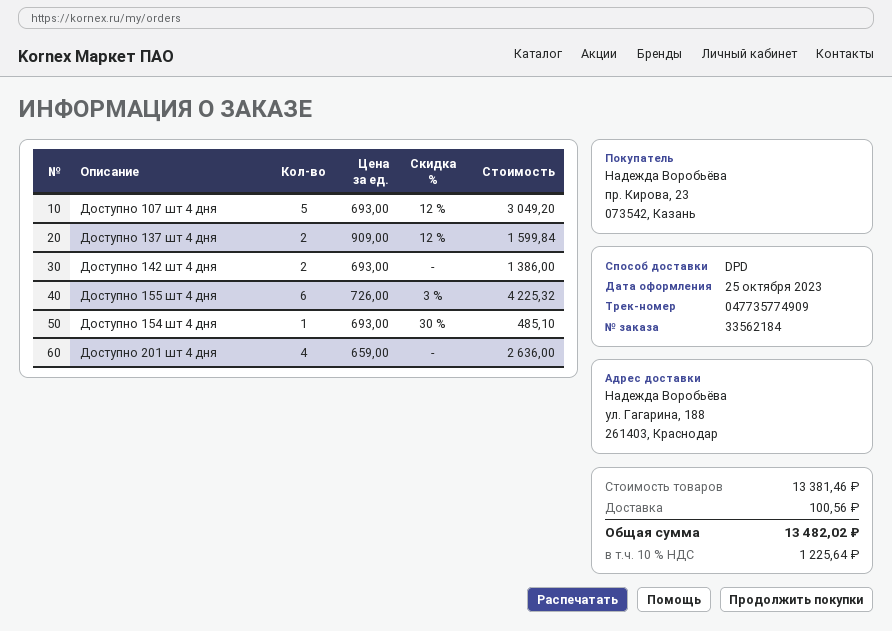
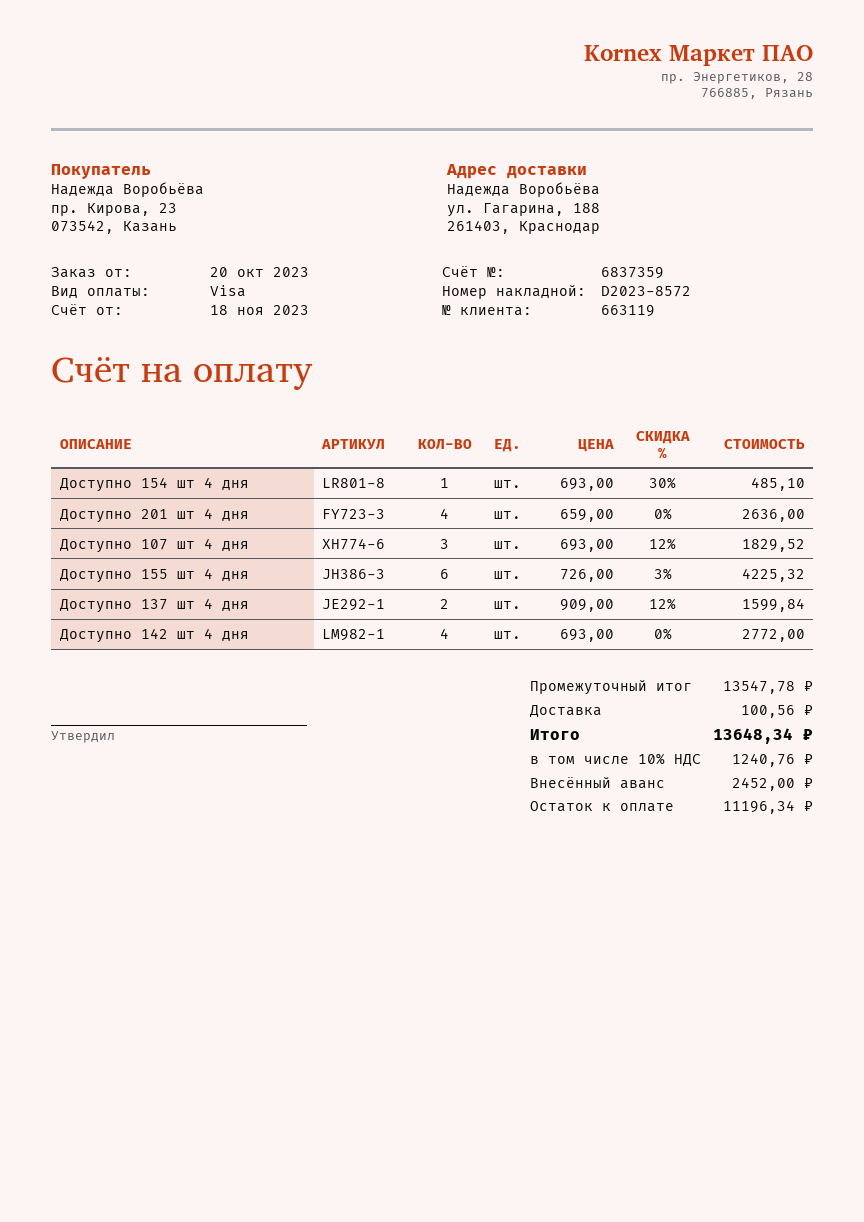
order date: 2023-10-25 -> 2023-10-20
Доступно 107 шт 4 дня: 5 x 693.00 - 12% = 3049.20 -> 3 x 693.00 - 12% = 1829.52
Доступно 142 шт 4 дня: 2 x 693.00 = 1386.00 -> 4 x 693.00 = 2772.00
subtotal: 13381.46 -> 13547.78
tax: 10% = 1225.64 -> 10% = 1240.76
total: 13482.02 -> 13648.34

